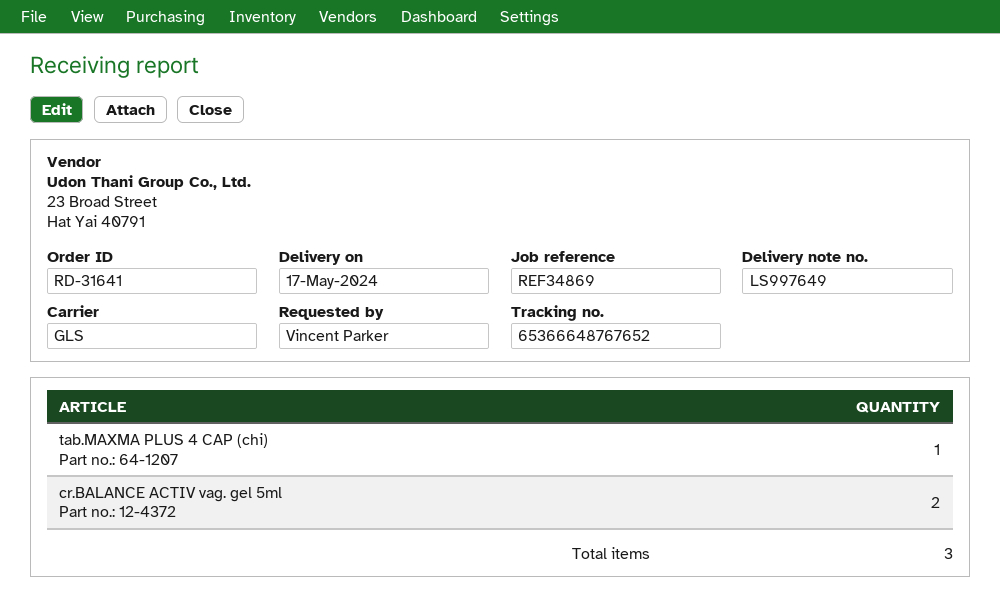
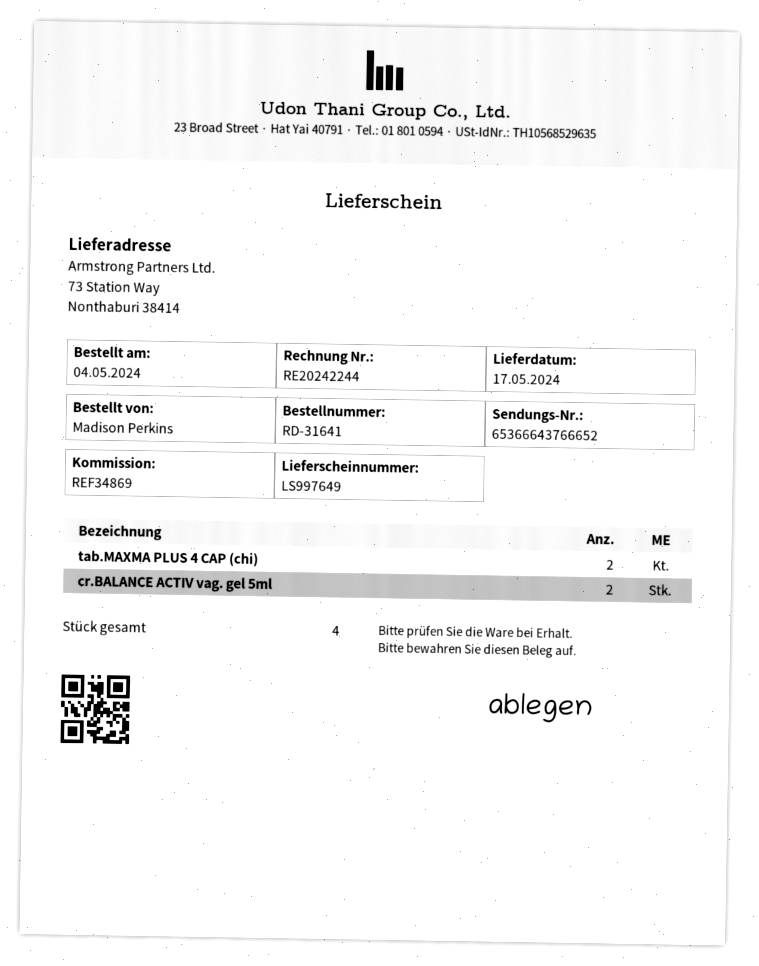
ordered by: Vincent Parker -> Madison Perkins
tracking number: 65366648767652 -> 65366643766652
tab.MAXMA PLUS 4 CAP (chi): 1 -> 2
total quantity: 3 -> 4

